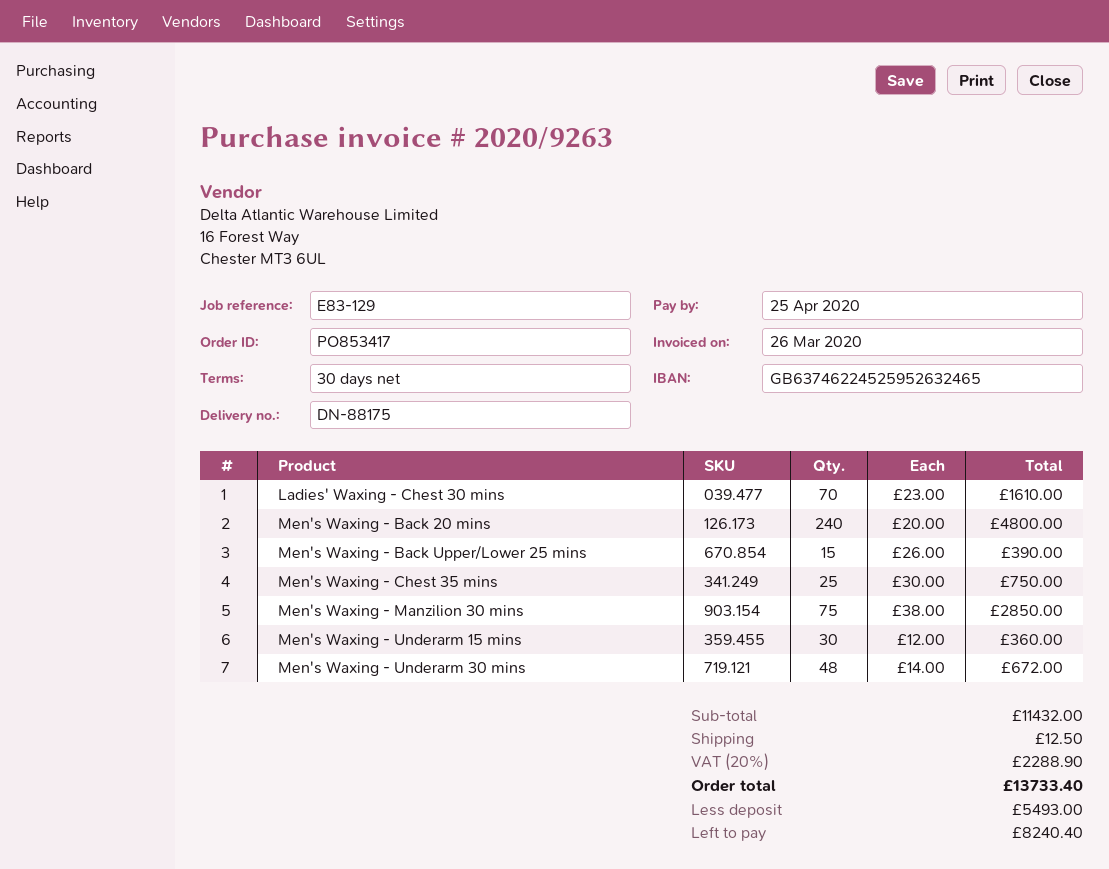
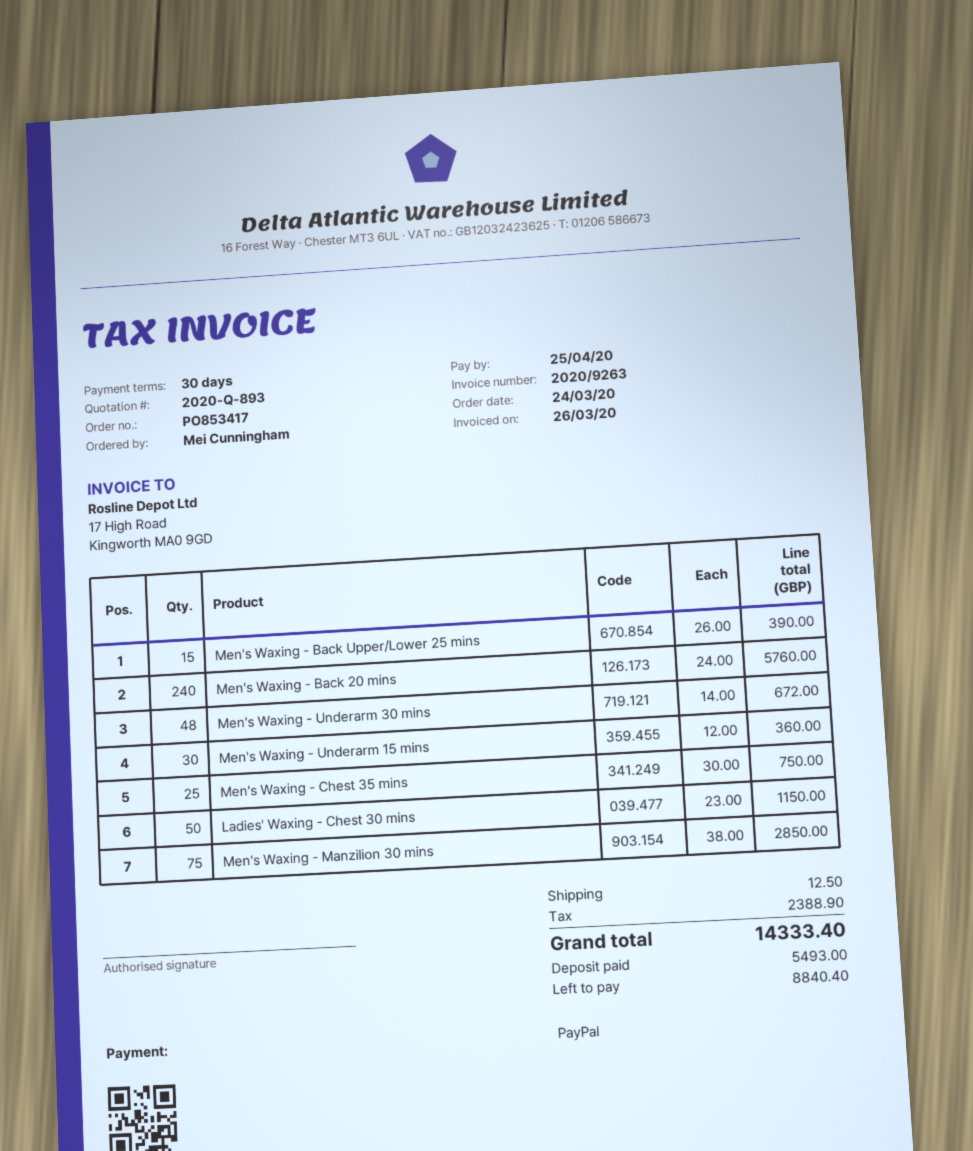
Ladies' Waxing - Chest 30 mins: 70 x 23.00 = 1610.00 -> 50 x 23.00 = 1150.00
Men's Waxing - Back 20 mins: 240 x 20.00 = 4800.00 -> 240 x 24.00 = 5760.00
tax: 2288.90 -> 2388.90
total: 13733.40 -> 14333.40
balance: 8240.40 -> 8840.40

